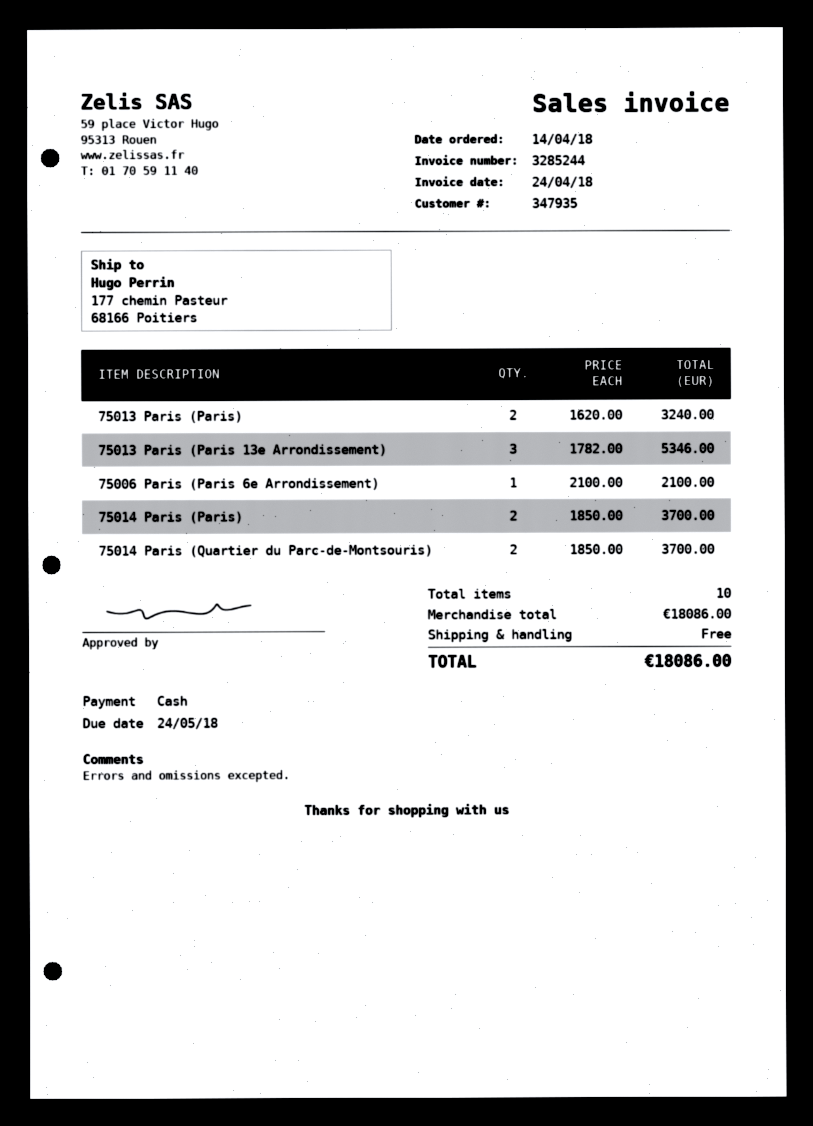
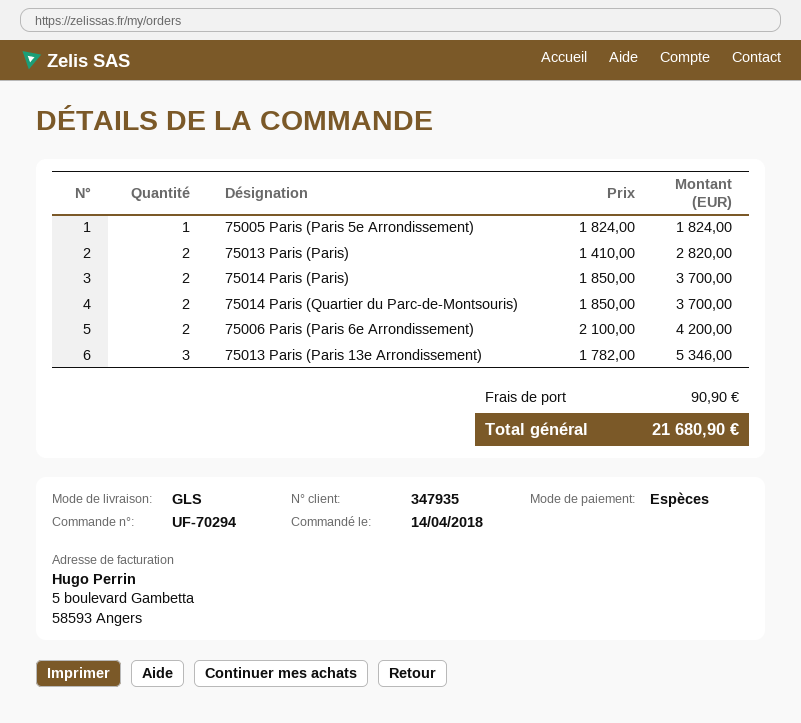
75013 Paris (Paris): 2 x 1620.00 = 3240.00 -> 2 x 1410.00 = 2820.00
75006 Paris (Paris 6e Arrondissement): 1 x 2100.00 = 2100.00 -> 2 x 2100.00 = 4200.00
75005 Paris (Paris 5e Arrondissement): none -> 1 x 1824.00 = 1824.00
shipping: 0.00 -> 90.90
total: 18086.00 -> 21680.90

